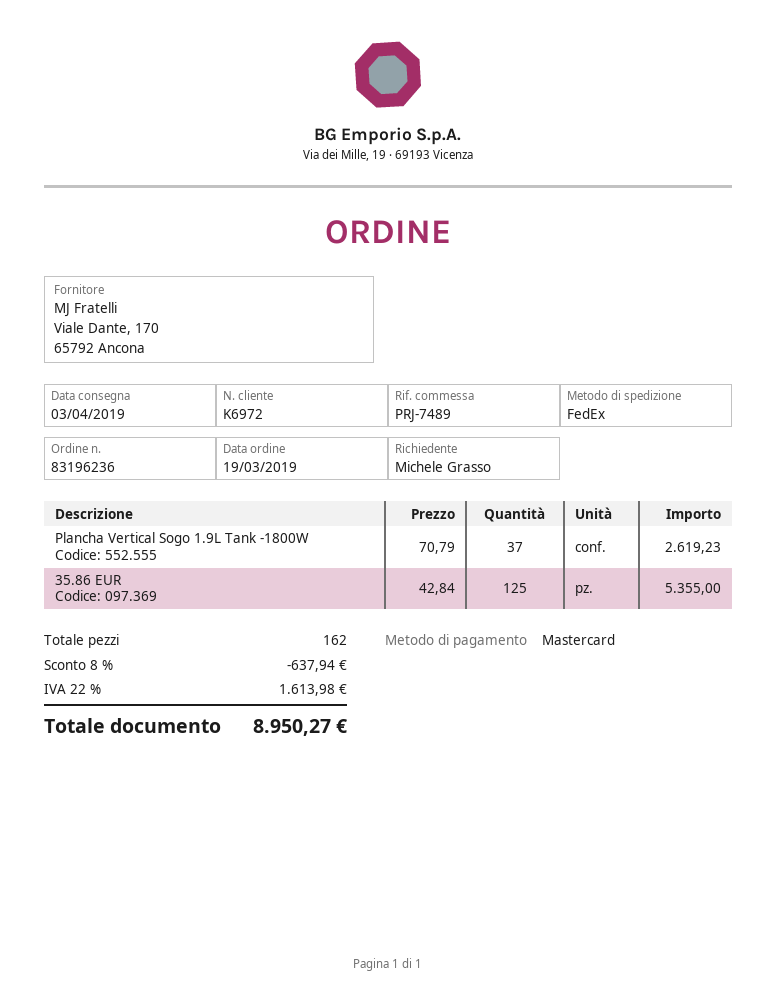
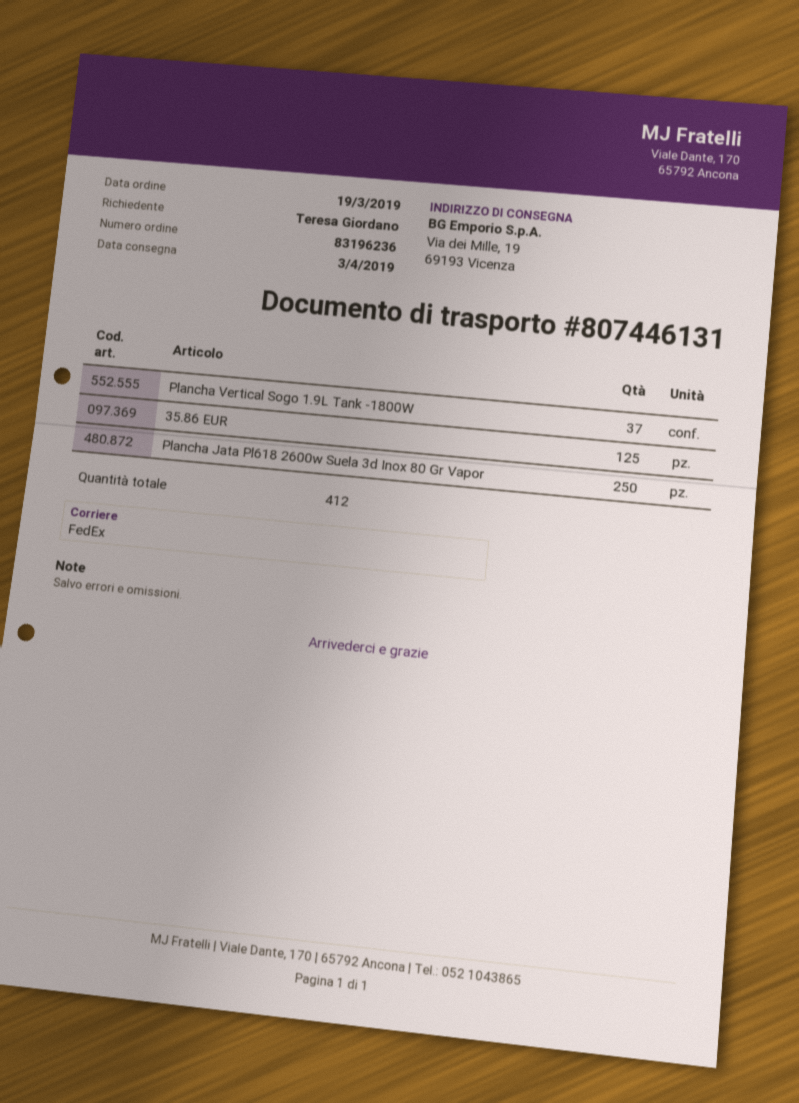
ordered by: Michele Grasso -> Teresa Giordano
Plancha Jata Pl618 2600w Suela 3d Inox 80 Gr Vapor: none -> 250
total quantity: 162 -> 412

